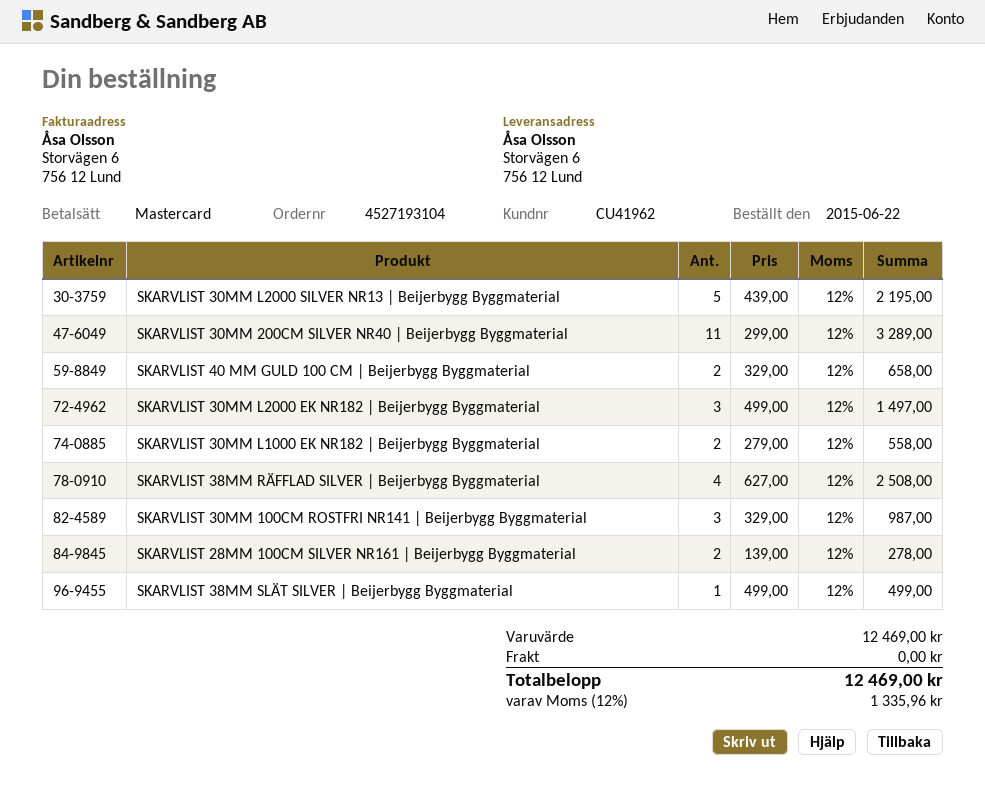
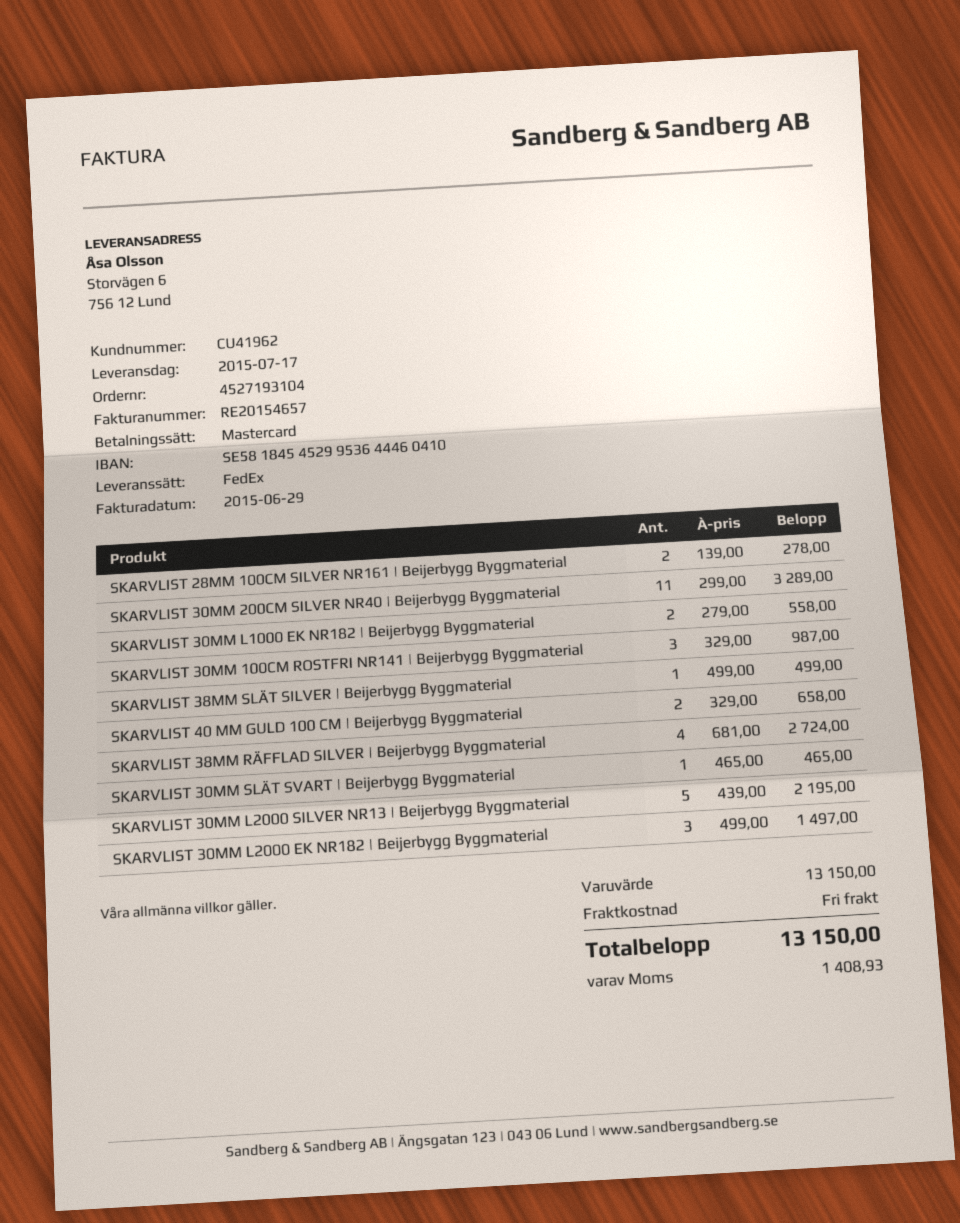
SKARVLIST 38MM RÄFFLAD SILVER | Beijerbygg Byggmaterial: 4 x 627.00 = 2508.00 -> 4 x 681.00 = 2724.00
SKARVLIST 30MM SLÄT SVART | Beijerbygg Byggmaterial: none -> 1 x 465.00 = 465.00
subtotal: 12469.00 -> 13150.00
tax: 1335.96 -> 1408.93
total: 12469.00 -> 13150.00

